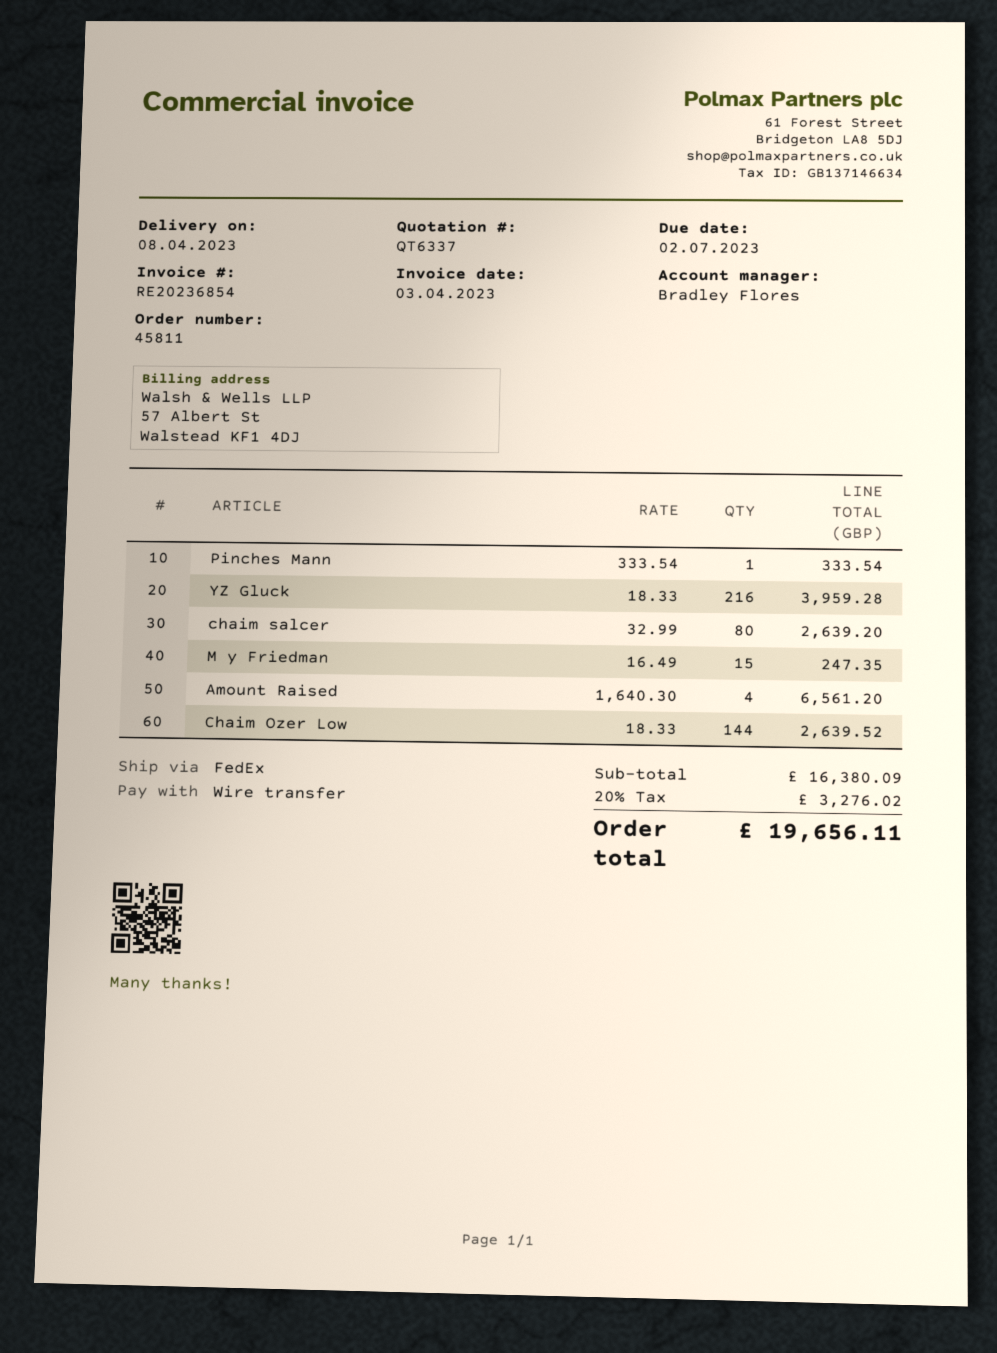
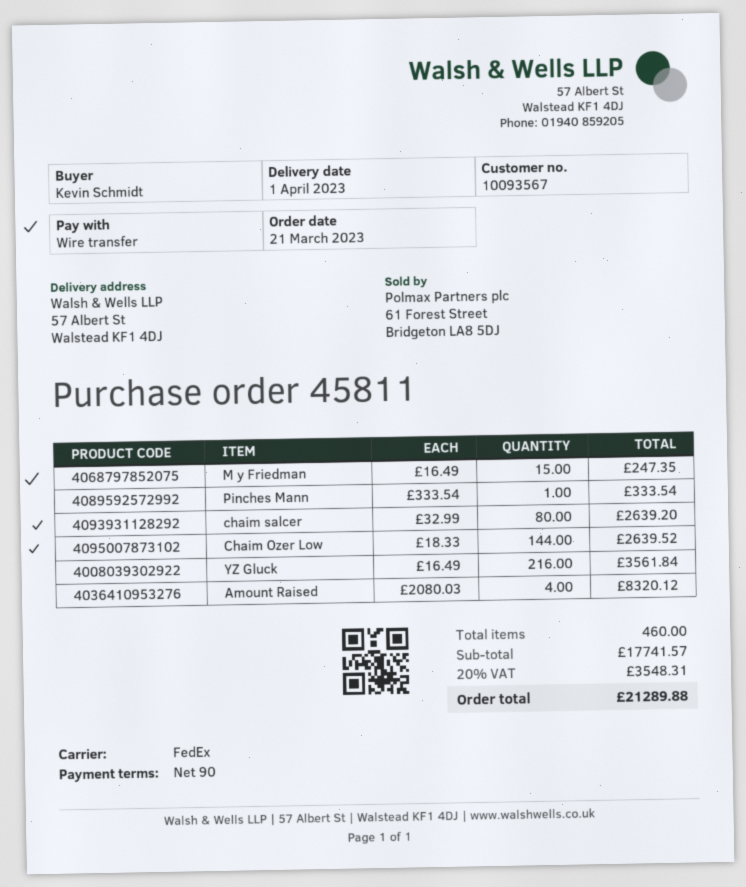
delivery date: 2023-04-08 -> 2023-04-01
YZ Gluck: 216 x 18.33 = 3959.28 -> 216 x 16.49 = 3561.84
Amount Raised: 4 x 1640.30 = 6561.20 -> 4 x 2080.03 = 8320.12
subtotal: 16380.09 -> 17741.57
tax: 20% = 3276.02 -> 20% = 3548.31
total: 19656.11 -> 21289.88

